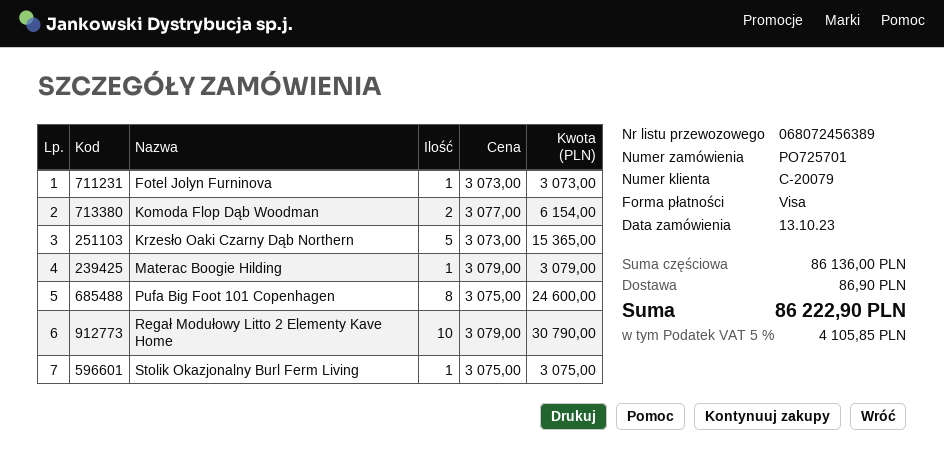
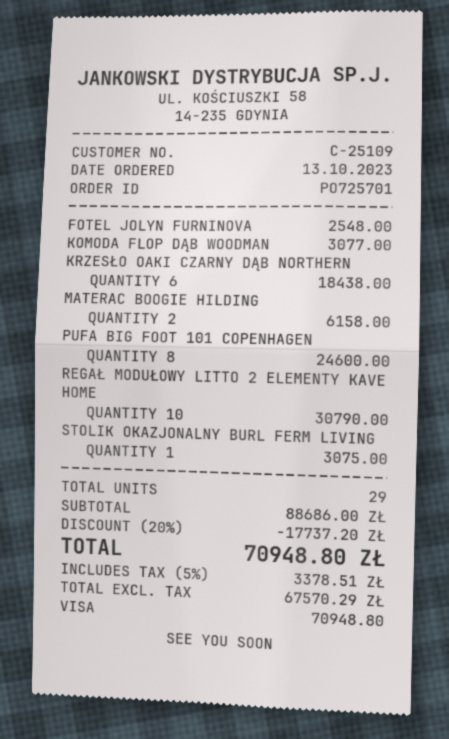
customer number: C-20079 -> C-25109
Fotel Jolyn Furninova: 1 for 3073.00 -> 1 for 2548.00
Komoda Flop Dąb Woodman: 2 for 6154.00 -> 1 for 3077.00
Krzesło Oaki Czarny Dąb Northern: 5 for 15365.00 -> 6 for 18438.00
Materac Boogie Hilding: 1 for 3079.00 -> 2 for 6158.00
subtotal: 86136.00 -> 88686.00
discount: none -> 20% = 17737.20
shipping: 86.90 -> none
tax: 5% = 4105.85 -> 5% = 3378.51
total: 86222.90 -> 70948.80

